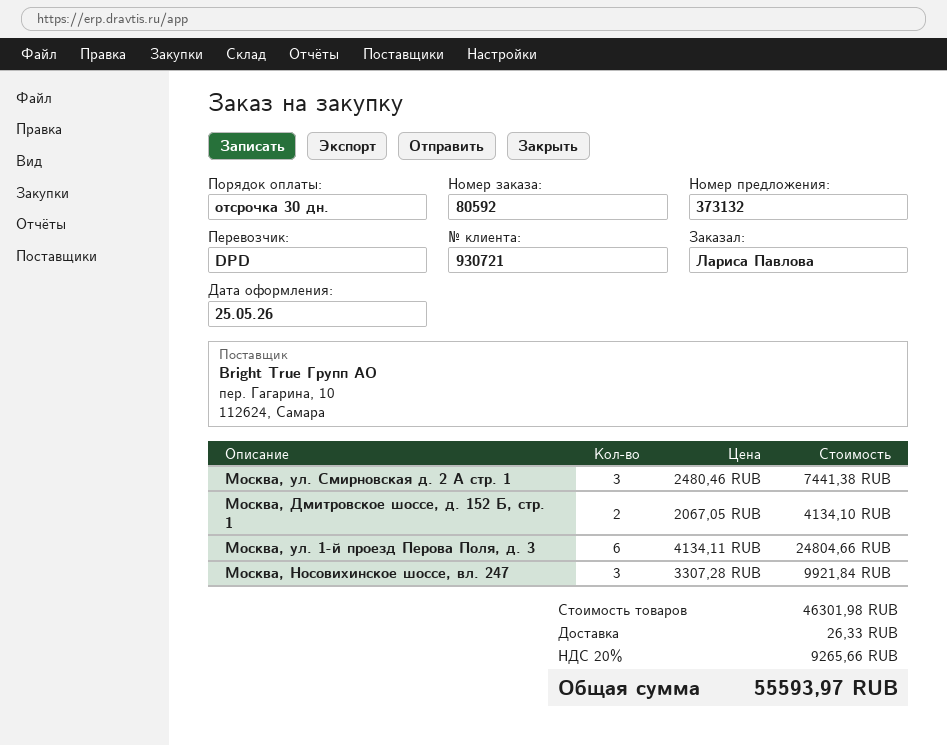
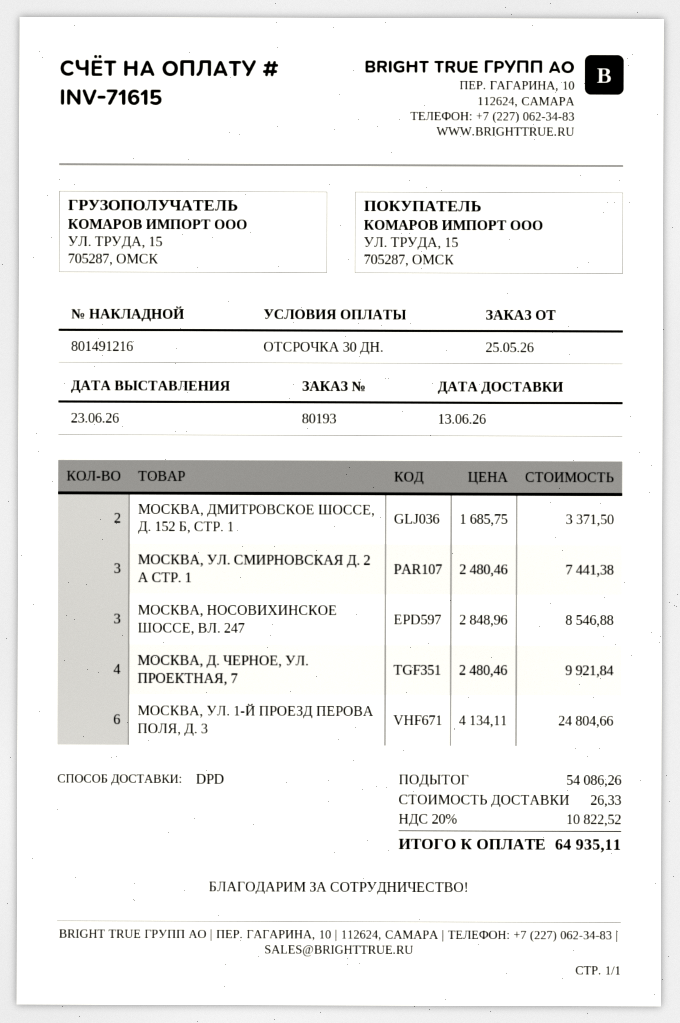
order number: 80592 -> 80193
Москва, Дмитровское шоссе, д. 152 Б, стр. 1: 2 x 2067.05 = 4134.10 -> 2 x 1685.75 = 3371.50
Москва, Носовихинское шоссе, вл. 247: 3 x 3307.28 = 9921.84 -> 3 x 2848.96 = 8546.88
МОСКВА, Д. ЧЕРНОЕ, УЛ. ПРОЕКТНАЯ, 7: none -> 4 x 2480.46 = 9921.84
subtotal: 46301.98 -> 54086.26
tax: 20% = 9265.66 -> 20% = 10822.52
total: 55593.97 -> 64935.11

